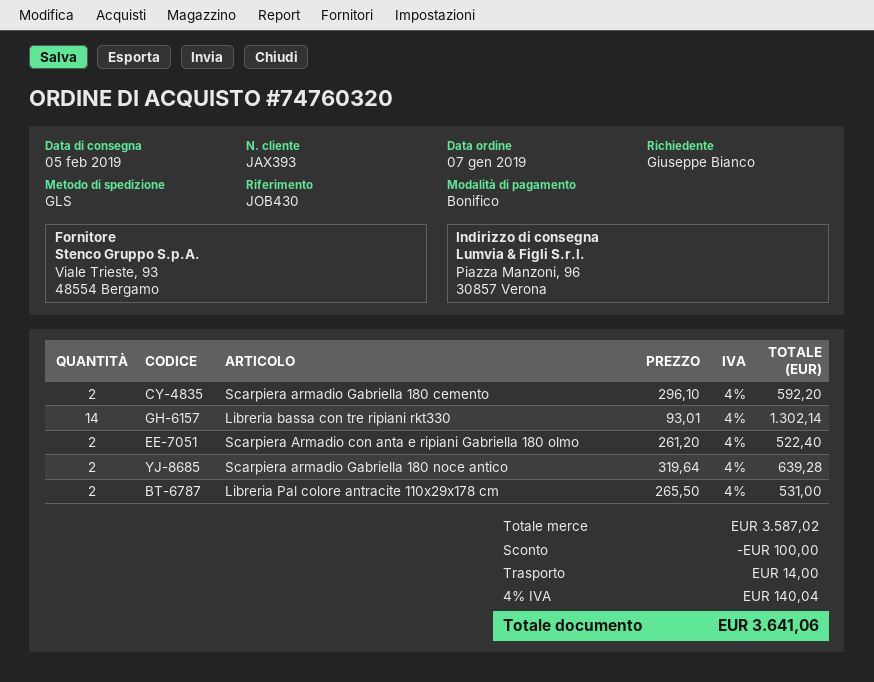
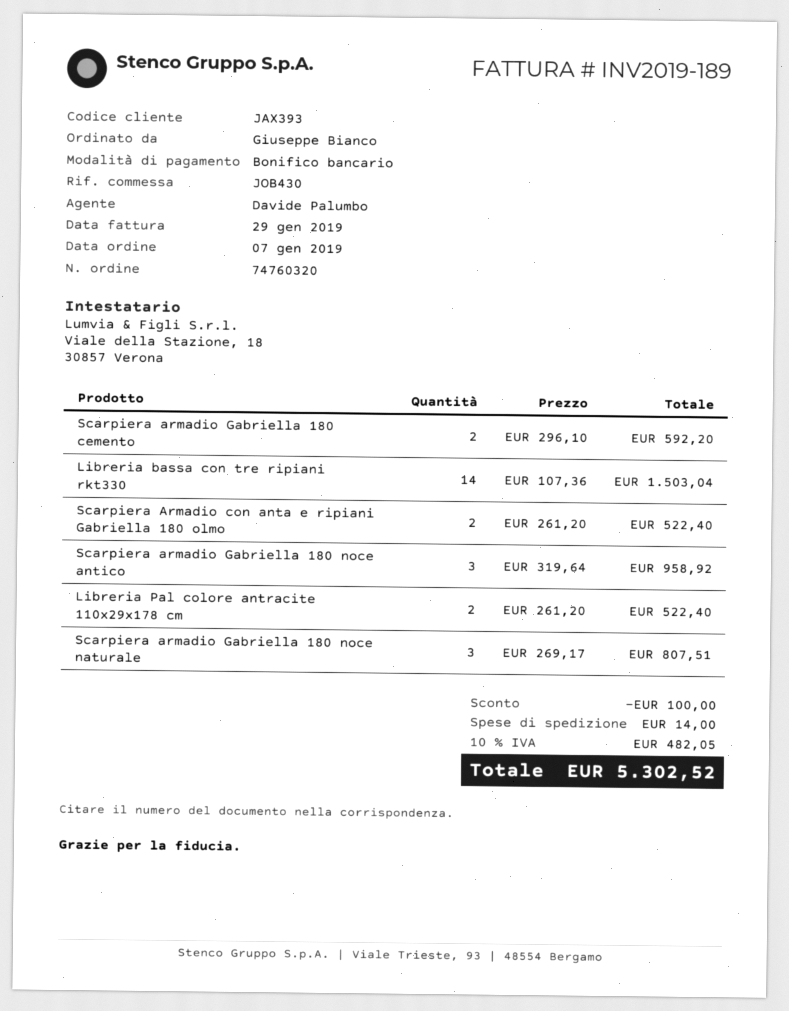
Libreria bassa con tre ripiani rkt330: 14 x 93.01 = 1302.14 -> 14 x 107.36 = 1503.04
Scarpiera armadio Gabriella 180 noce antico: 2 x 319.64 = 639.28 -> 3 x 319.64 = 958.92
Libreria Pal colore antracite 110x29x178 cm: 2 x 265.50 = 531.00 -> 2 x 261.20 = 522.40
Scarpiera armadio Gabriella 180 noce naturale: none -> 3 x 269.17 = 807.51
tax: 4% = 140.04 -> 10% = 482.05
total: 3641.06 -> 5302.52

